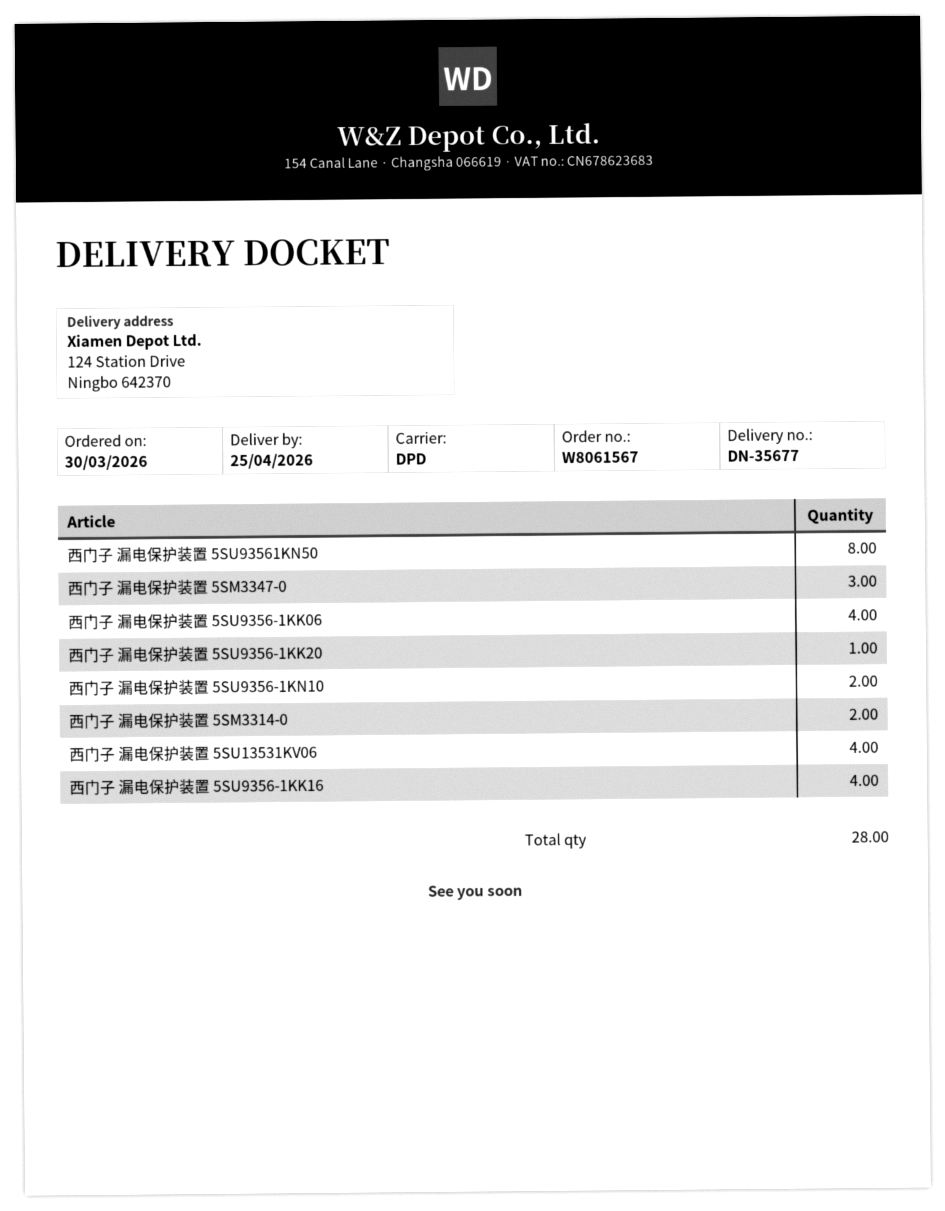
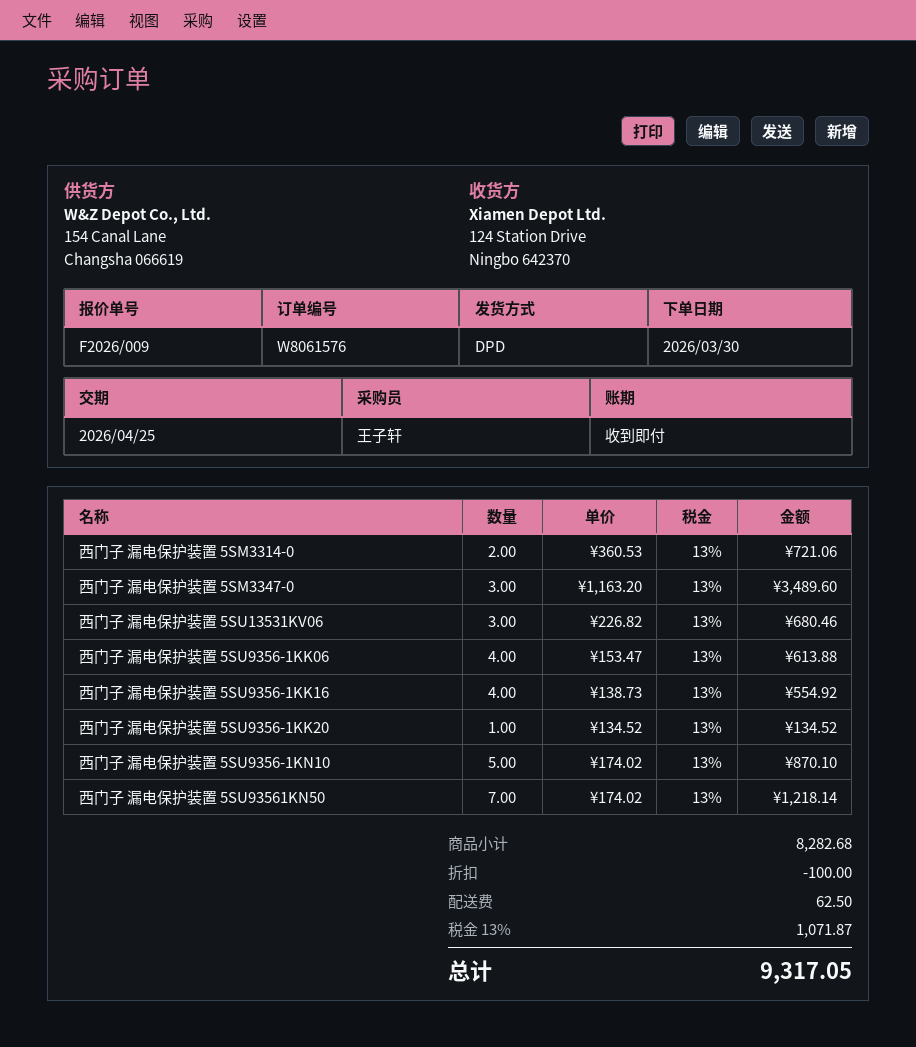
order number: W8061567 -> W8061576
西门子 漏电保护装置 5SU93561KN50: 8 -> 7
西门子 漏电保护装置 5SU9356-1KN10: 2 -> 5
西门子 漏电保护装置 5SU13531KV06: 4 -> 3

